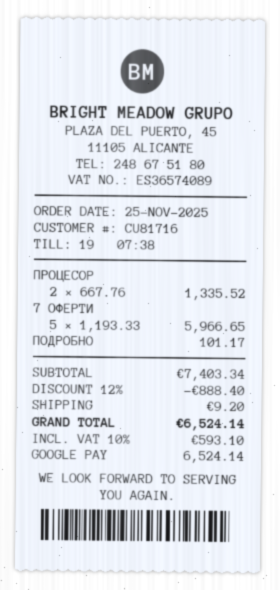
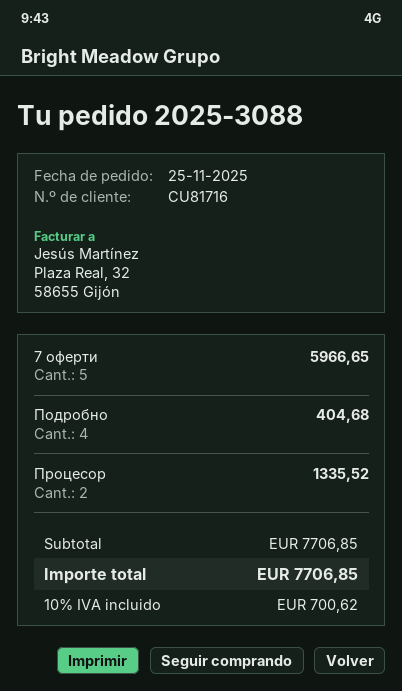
ПОДРОБНО: 1 for 101.17 -> 4 for 404.68
subtotal: 7403.34 -> 7706.85
discount: 12% = 888.40 -> none
shipping: 9.20 -> none
tax: 10% = 593.10 -> 10% = 700.62
total: 6524.14 -> 7706.85

